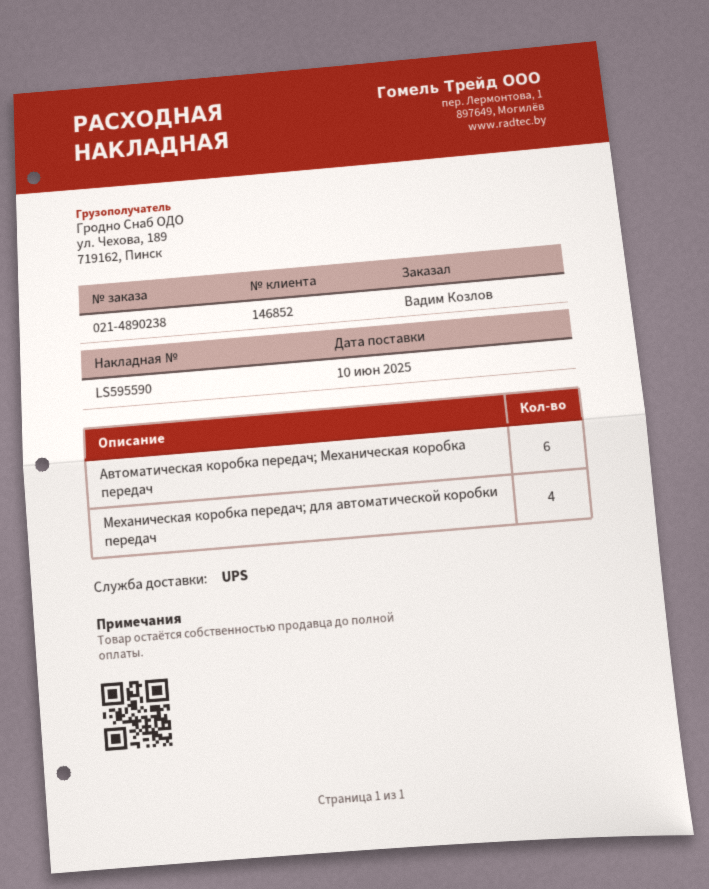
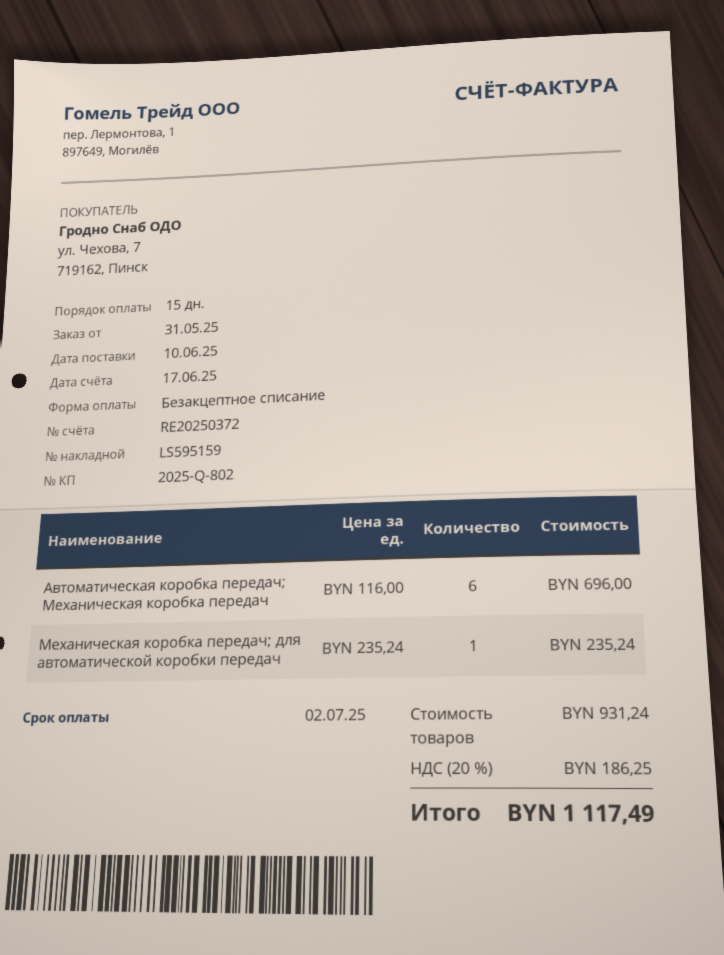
delivery note number: LS595590 -> LS595159
Механическая коробка передач; для автоматической коробки передач: 4 -> 1

